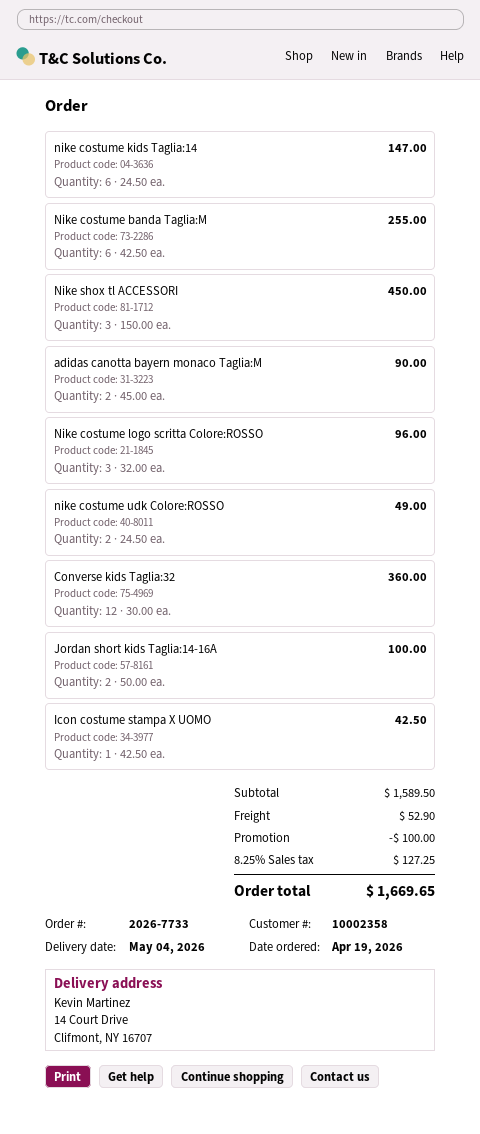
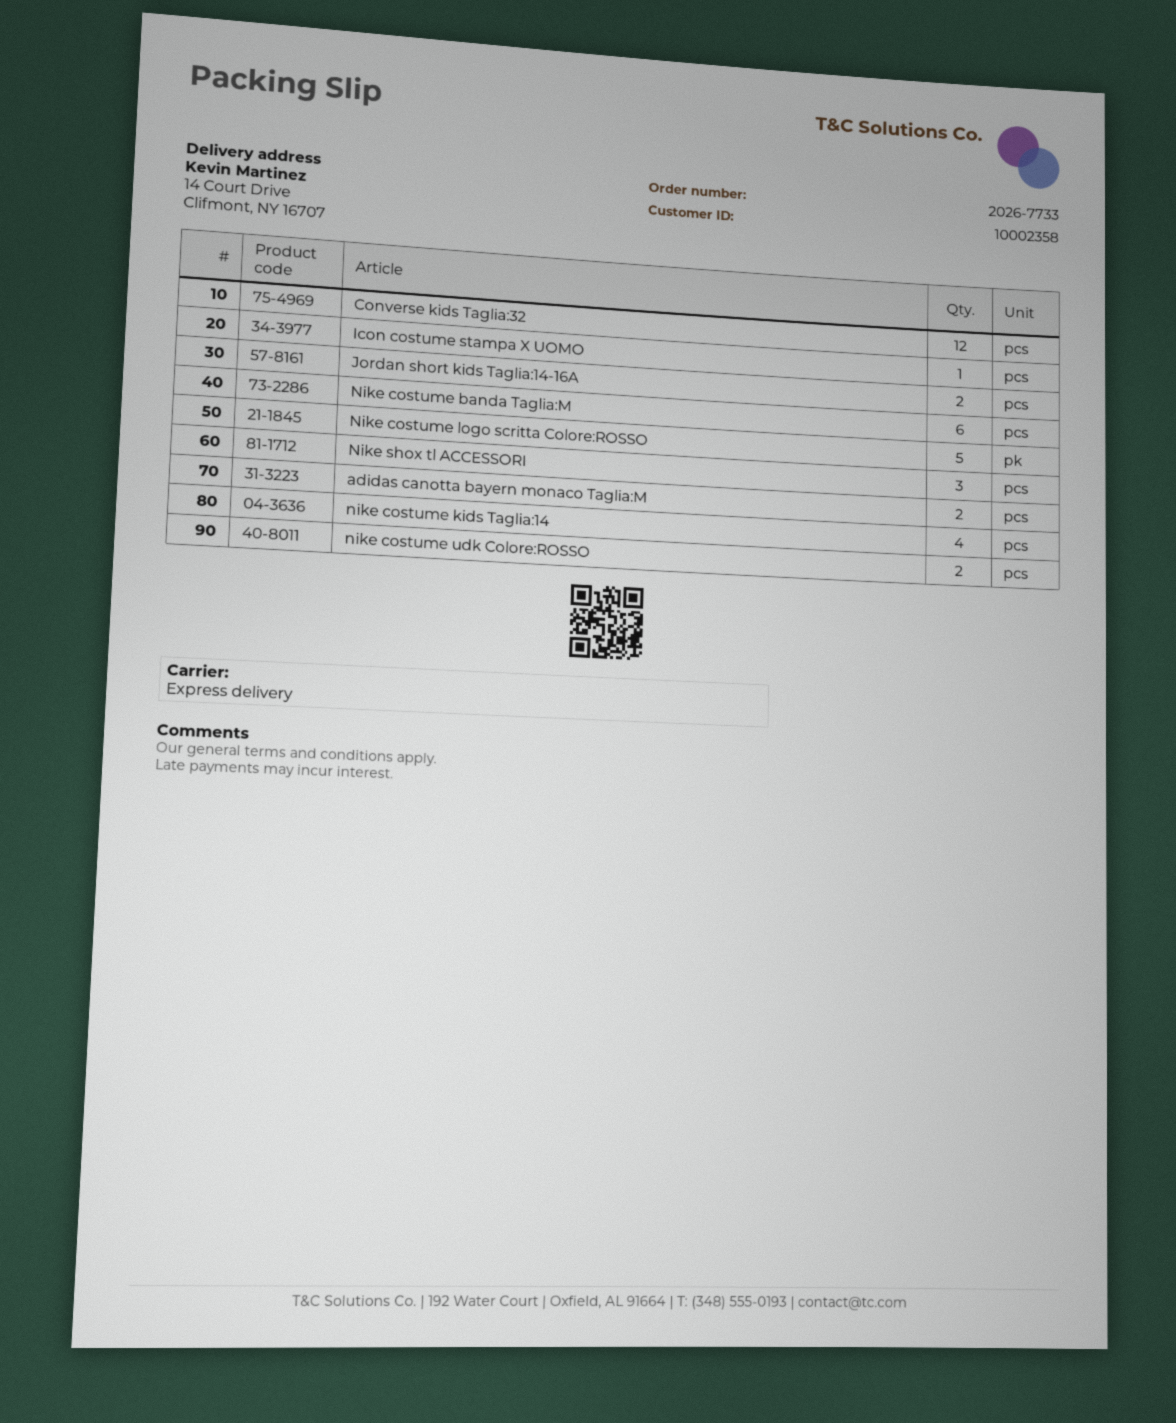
nike costume kids Taglia:14: 6 -> 4
Nike costume logo scritta Colore:ROSSO: 3 -> 5

